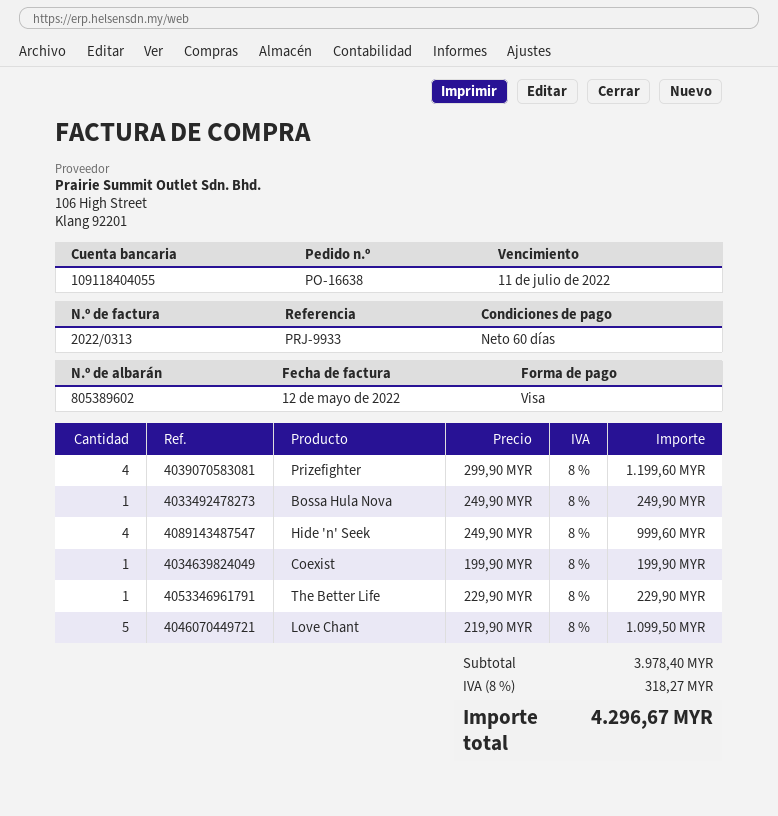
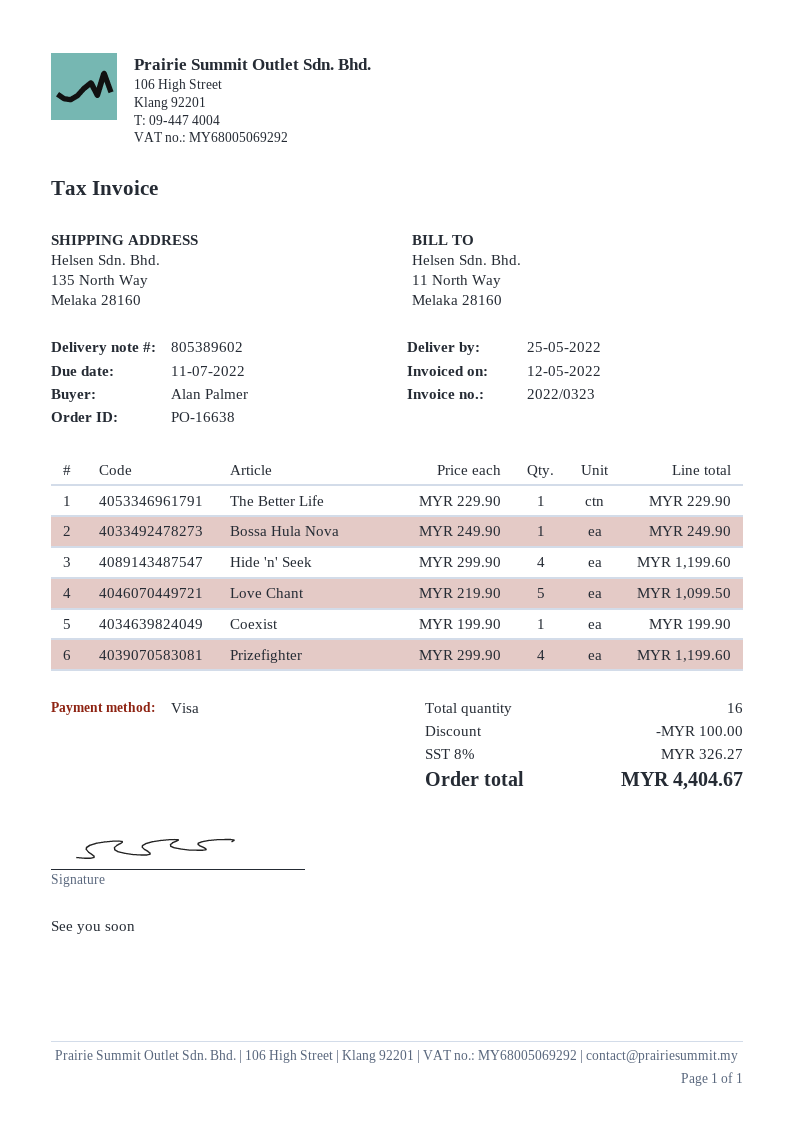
invoice number: 2022/0313 -> 2022/0323
Hide 'n' Seek: 4 x 249.90 = 999.60 -> 4 x 299.90 = 1199.60
discount: none -> 100.00
tax: 8% = 318.27 -> 8% = 326.27
total: 4296.67 -> 4404.67

